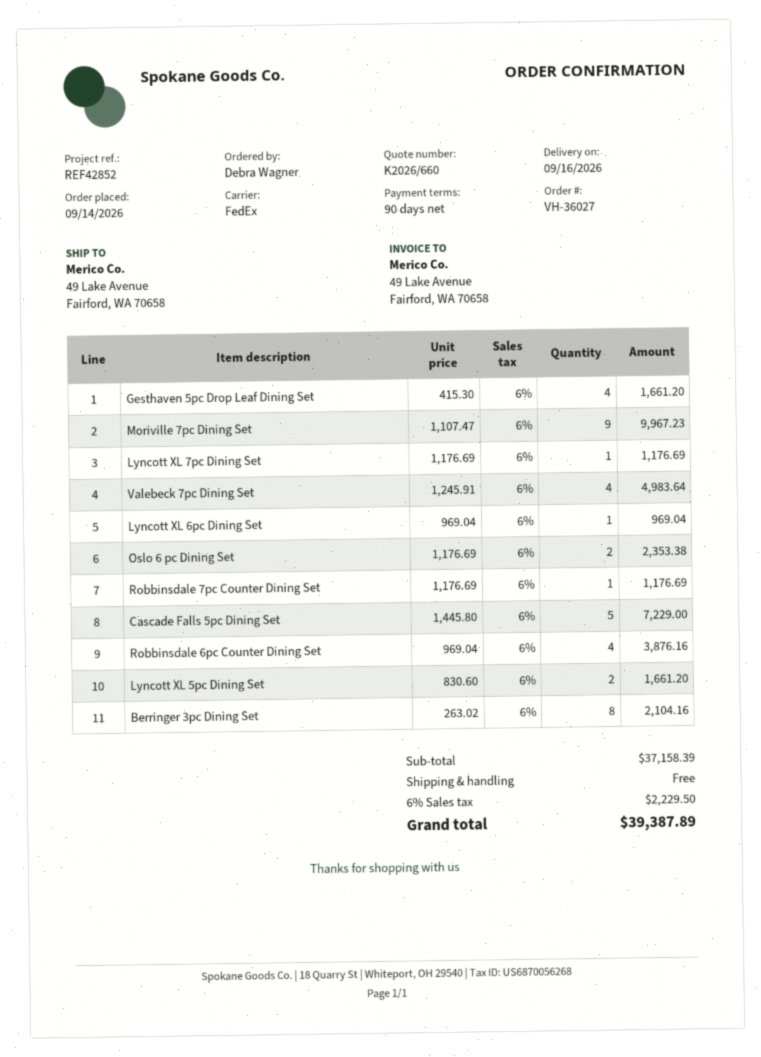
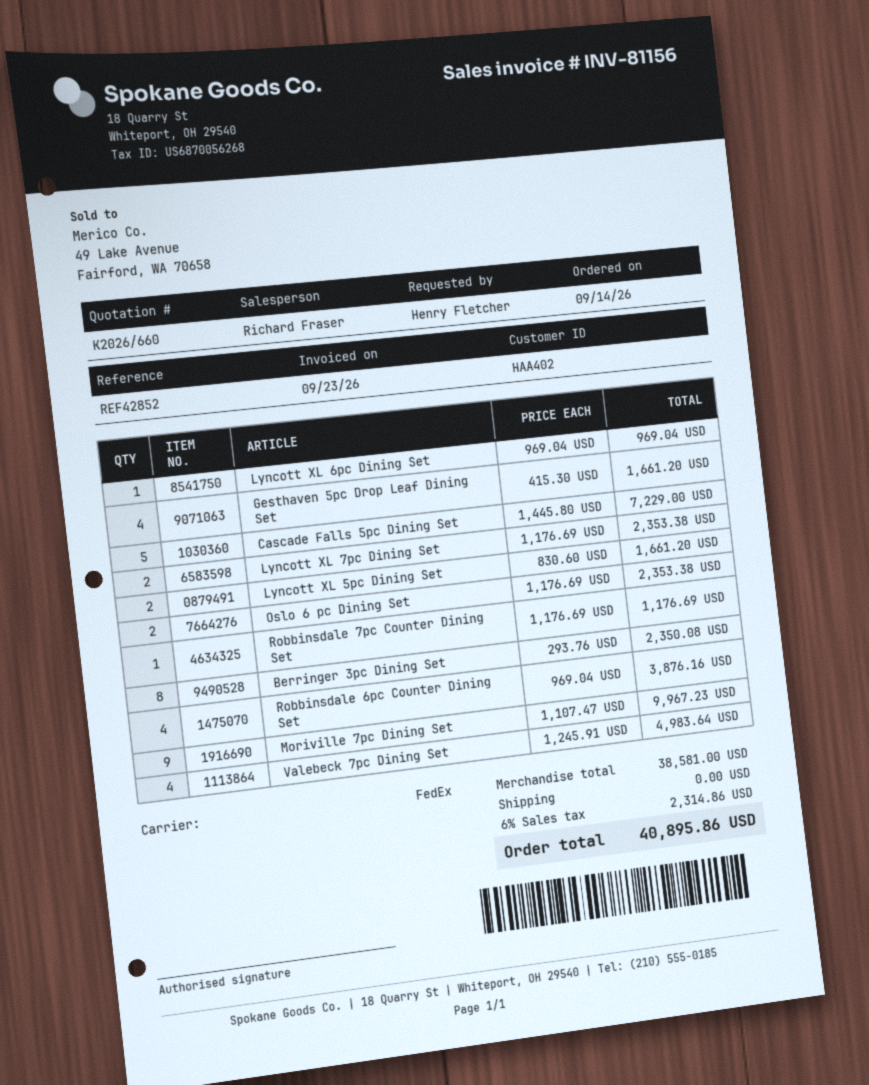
ordered by: Debra Wagner -> Henry Fletcher
Lyncott XL 7pc Dining Set: 1 x 1176.69 = 1176.69 -> 2 x 1176.69 = 2353.38
Berringer 3pc Dining Set: 8 x 263.02 = 2104.16 -> 8 x 293.76 = 2350.08
subtotal: 37158.39 -> 38581.00
tax: 6% = 2229.50 -> 6% = 2314.86
total: 39387.89 -> 40895.86

